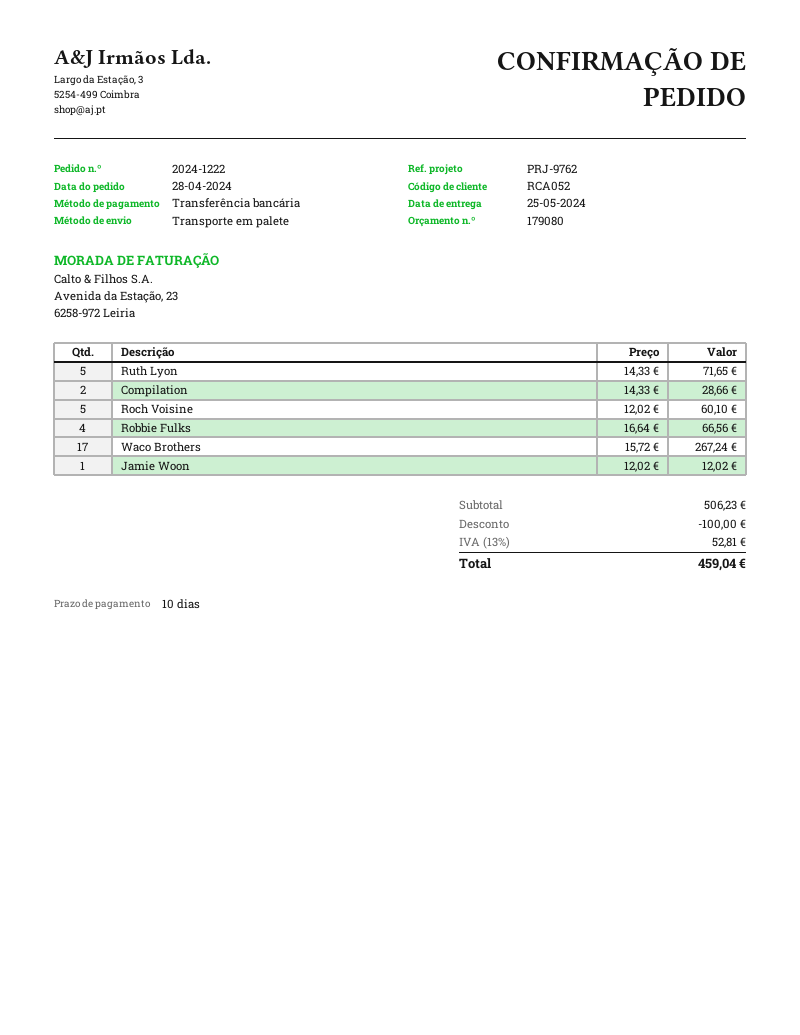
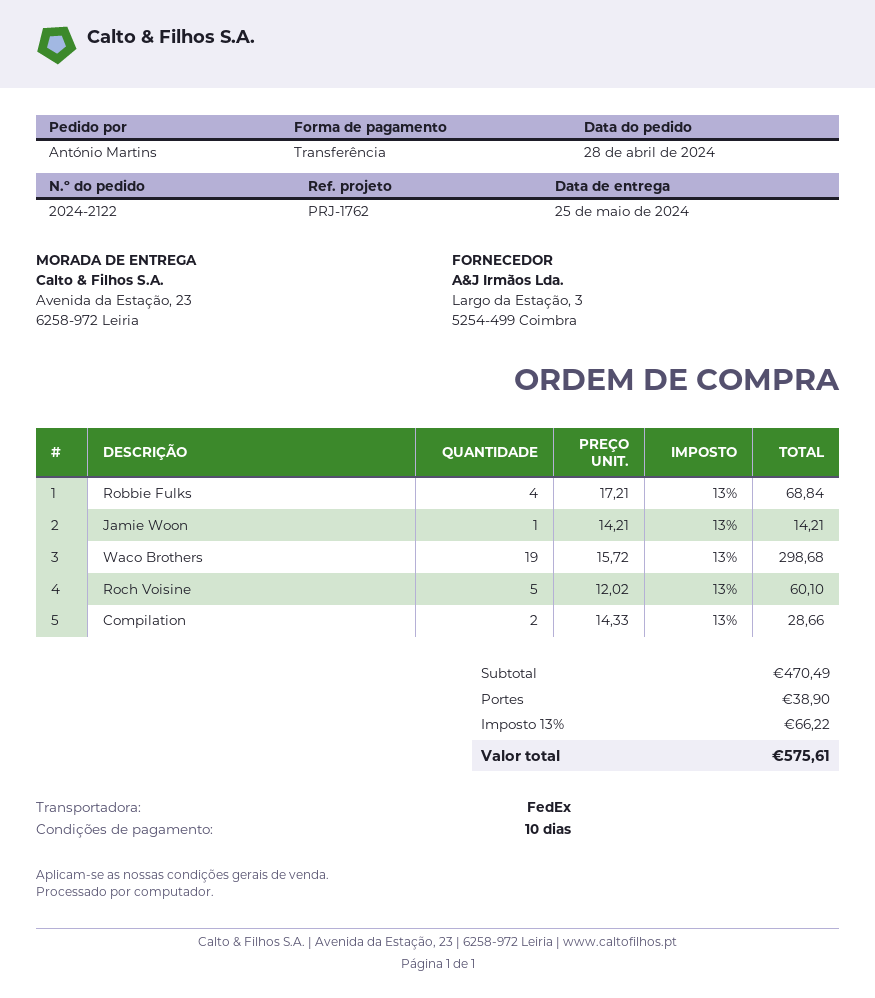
order number: 2024-1222 -> 2024-2122
reference: PRJ-9762 -> PRJ-1762
shipping method: pallet freight -> FedEx
Ruth Lyon: 5 x 14.33 = 71.65 -> none
Robbie Fulks: 4 x 16.64 = 66.56 -> 4 x 17.21 = 68.84
Waco Brothers: 17 x 15.72 = 267.24 -> 19 x 15.72 = 298.68
Jamie Woon: 1 x 12.02 = 12.02 -> 1 x 14.21 = 14.21
subtotal: 506.23 -> 470.49
discount: 100.00 -> none
shipping: none -> 38.90
tax: 13% = 52.81 -> 13% = 66.22
total: 459.04 -> 575.61

